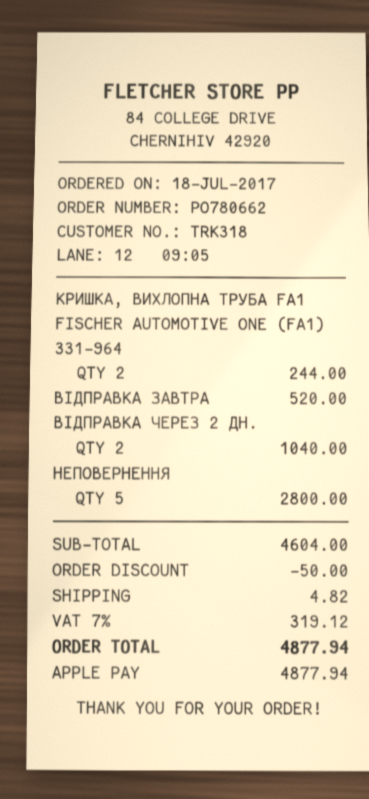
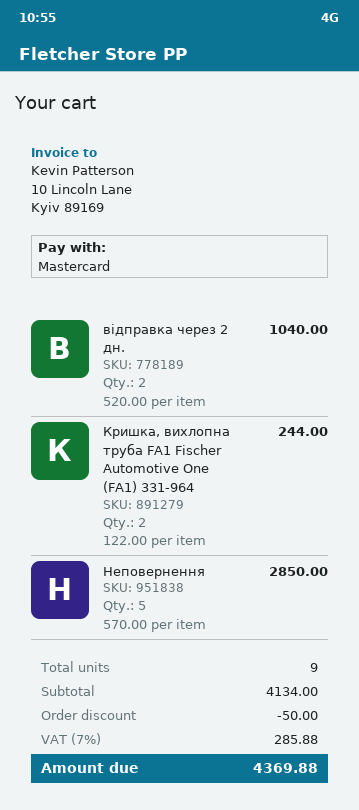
payment method: Apple Pay -> Mastercard
ВІДПРАВКА ЗАВТРА: 1 for 520.00 -> none
НЕПОВЕРНЕННЯ: 5 for 2800.00 -> 5 for 2850.00
subtotal: 4604.00 -> 4134.00
shipping: 4.82 -> none
tax: 7% = 319.12 -> 7% = 285.88
total: 4877.94 -> 4369.88

